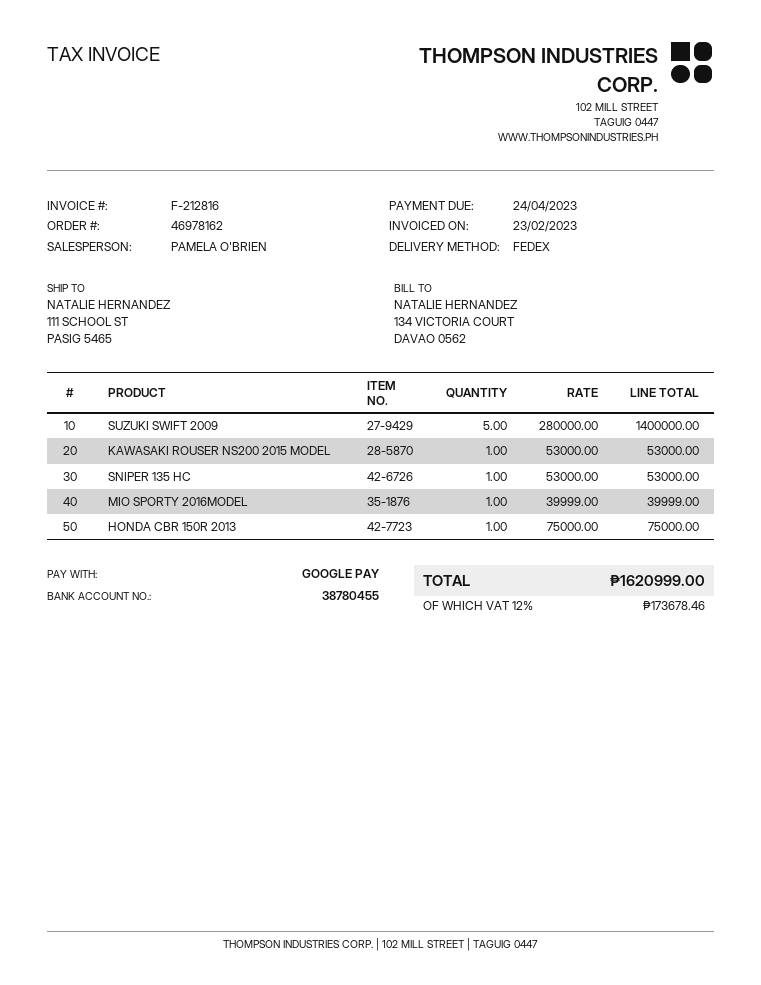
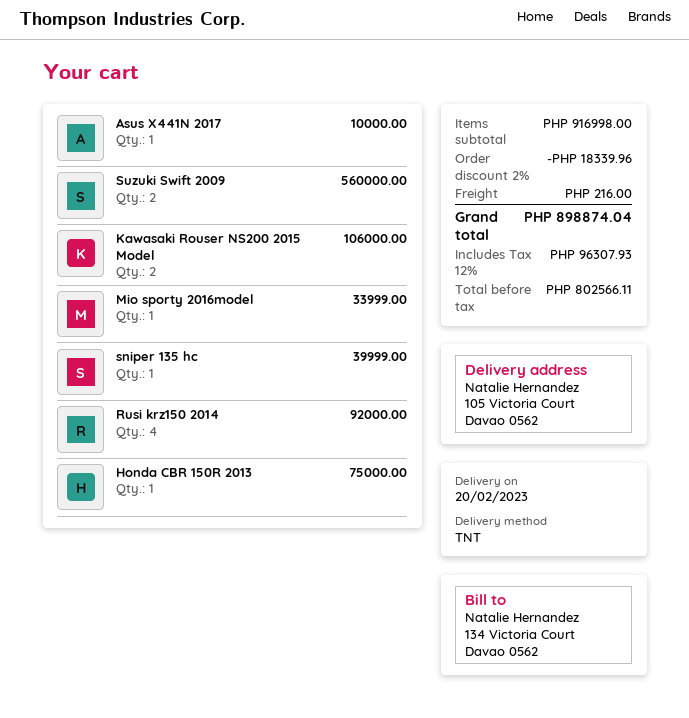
shipping method: FedEx -> TNT
ship to: 111 SCHOOL ST, PASIG 5465 -> 105 Victoria Court, Davao 0562
SUZUKI SWIFT 2009: 5 for 1400000.00 -> 2 for 560000.00
KAWASAKI ROUSER NS200 2015 MODEL: 1 for 53000.00 -> 2 for 106000.00
SNIPER 135 HC: 1 for 53000.00 -> 1 for 39999.00
MIO SPORTY 2016MODEL: 1 for 39999.00 -> 1 for 33999.00
Asus X441N 2017: none -> 1 for 10000.00
Rusi krz150 2014: none -> 4 for 92000.00
discount: none -> 2% = 18339.96
shipping: none -> 216.00
tax: 12% = 173678.46 -> 12% = 96307.93
total: 1620999.00 -> 898874.04

